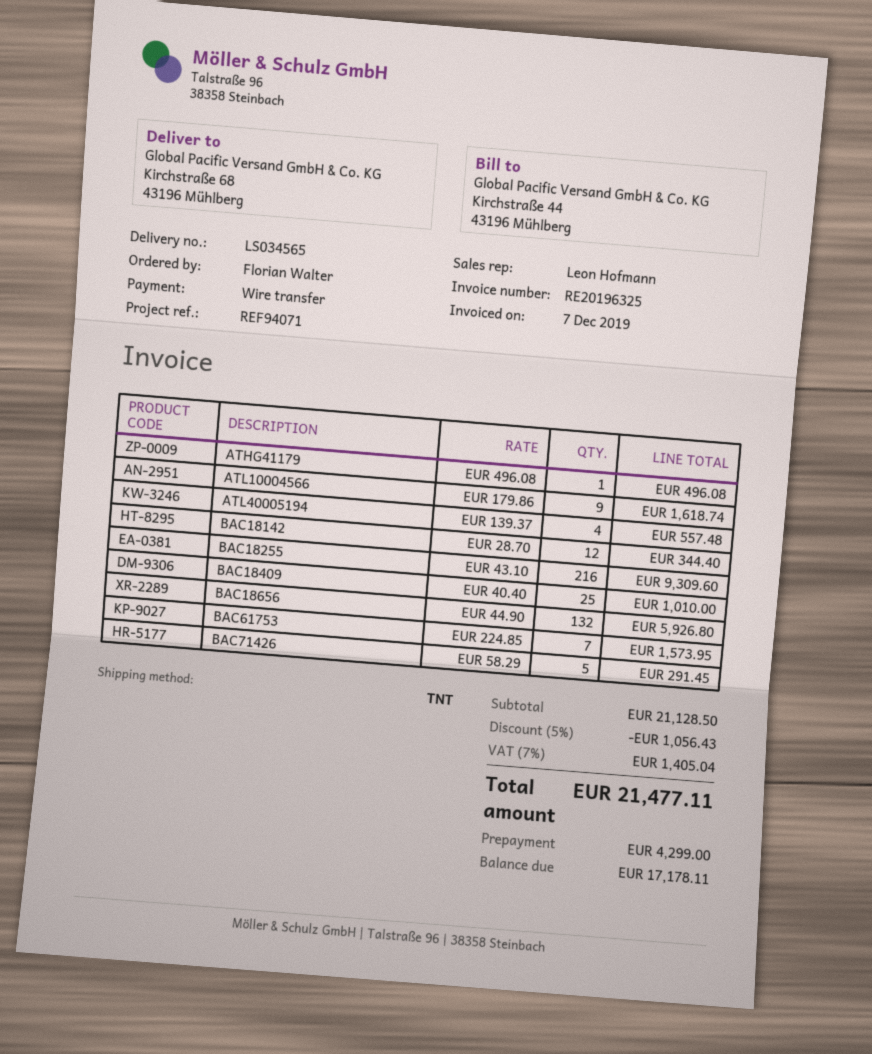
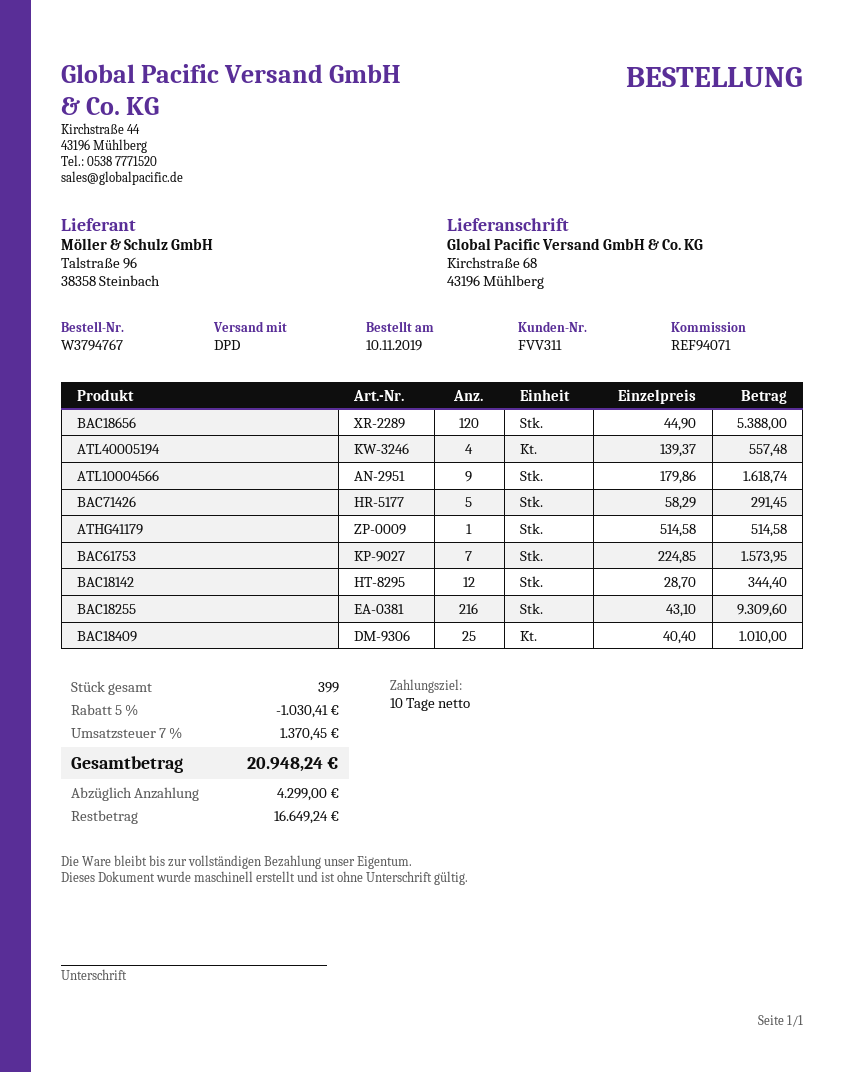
shipping method: TNT -> DPD
ATHG41179: 1 x 496.08 = 496.08 -> 1 x 514.58 = 514.58
BAC18656: 132 x 44.90 = 5926.80 -> 120 x 44.90 = 5388.00
discount: 5% = 1056.43 -> 5% = 1030.41
tax: 7% = 1405.04 -> 7% = 1370.45
total: 21477.11 -> 20948.24
balance: 17178.11 -> 16649.24

